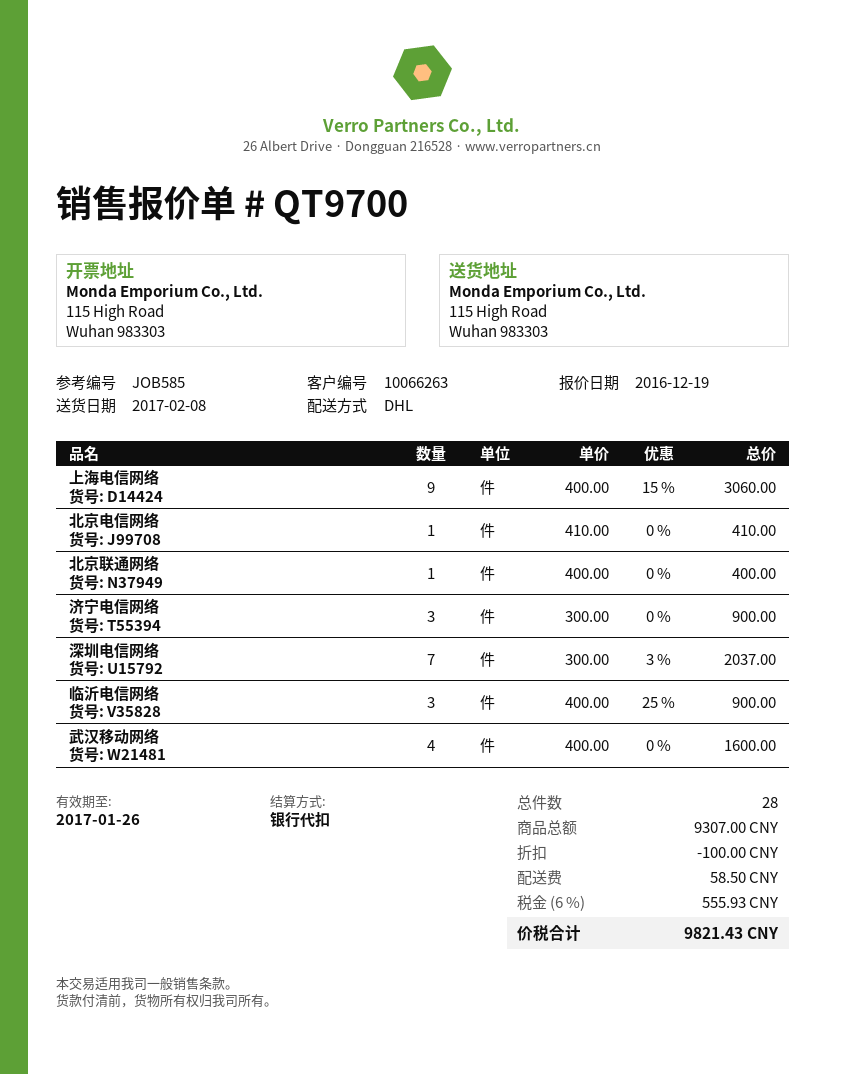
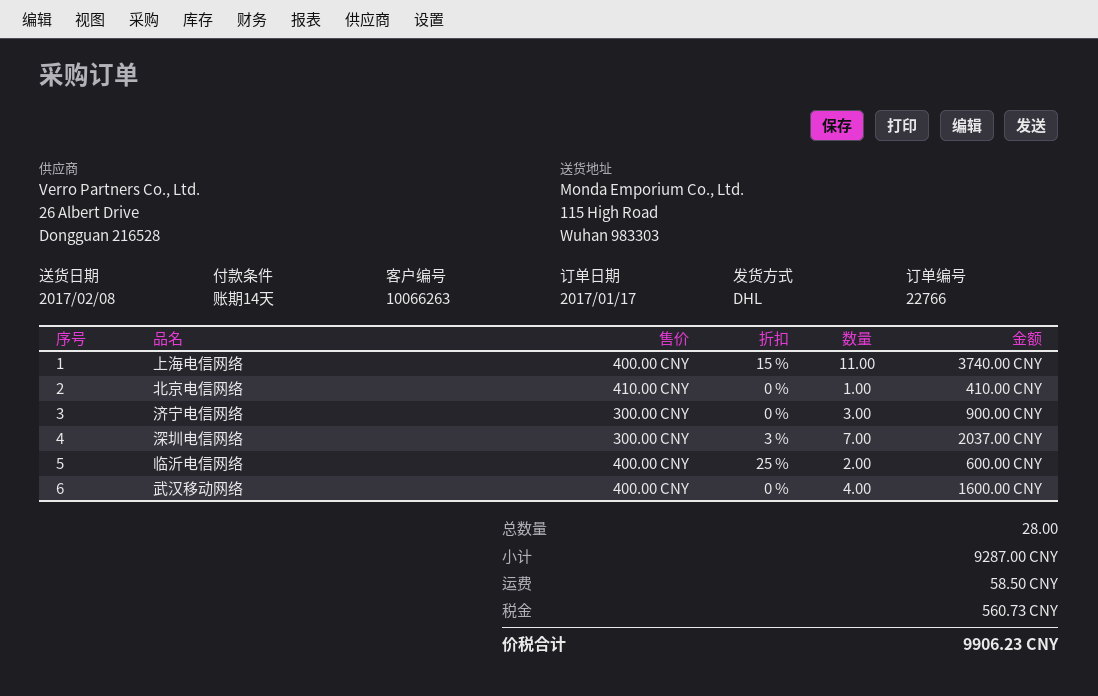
上海电信网络: 9 x 400.00 - 15% = 3060.00 -> 11 x 400.00 - 15% = 3740.00
北京联通网络: 1 x 400.00 = 400.00 -> none
临沂电信网络: 3 x 400.00 - 25% = 900.00 -> 2 x 400.00 - 25% = 600.00
subtotal: 9307.00 -> 9287.00
discount: 100.00 -> none
tax: 555.93 -> 560.73
total: 9821.43 -> 9906.23

